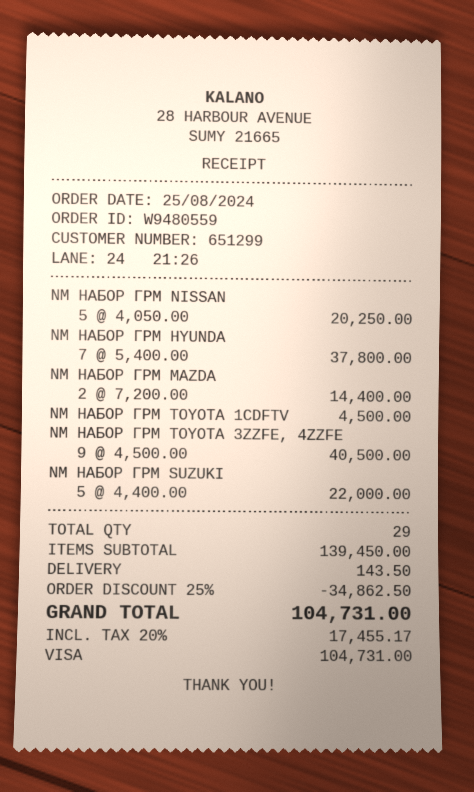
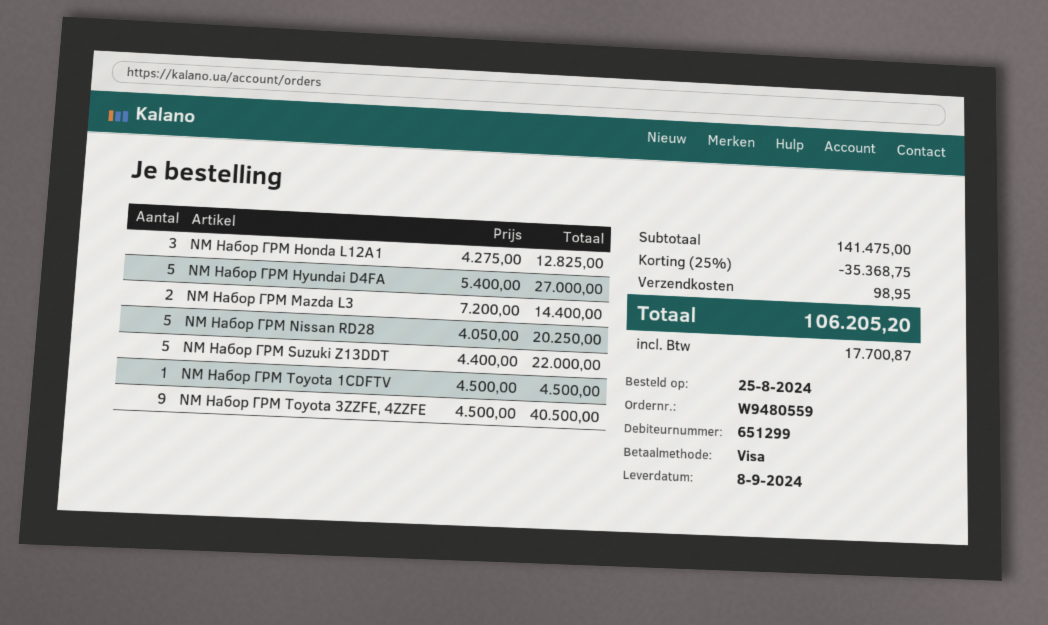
NM НАБОР ГРМ HYUNDA: 7 x 5400.00 = 37800.00 -> 5 x 5400.00 = 27000.00
NM Набор ГРМ Honda L12A1: none -> 3 x 4275.00 = 12825.00
subtotal: 139450.00 -> 141475.00
discount: 25% = 34862.50 -> 25% = 35368.75
shipping: 143.50 -> 98.95
tax: 17455.17 -> 17700.87
total: 104731.00 -> 106205.20

